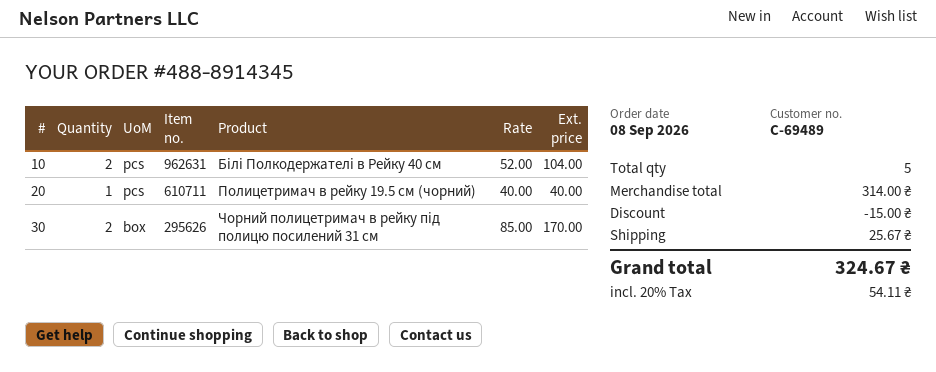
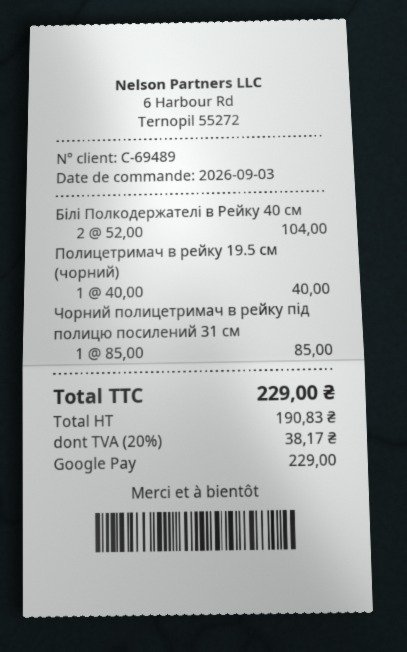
order date: 2026-09-08 -> 2026-09-03
Чорний полицетримач в рейку під полицю посилений 31 см: 2 x 85.00 = 170.00 -> 1 x 85.00 = 85.00
discount: 15.00 -> none
shipping: 25.67 -> none
tax: 20% = 54.11 -> 20% = 38.17
total: 324.67 -> 229.00

